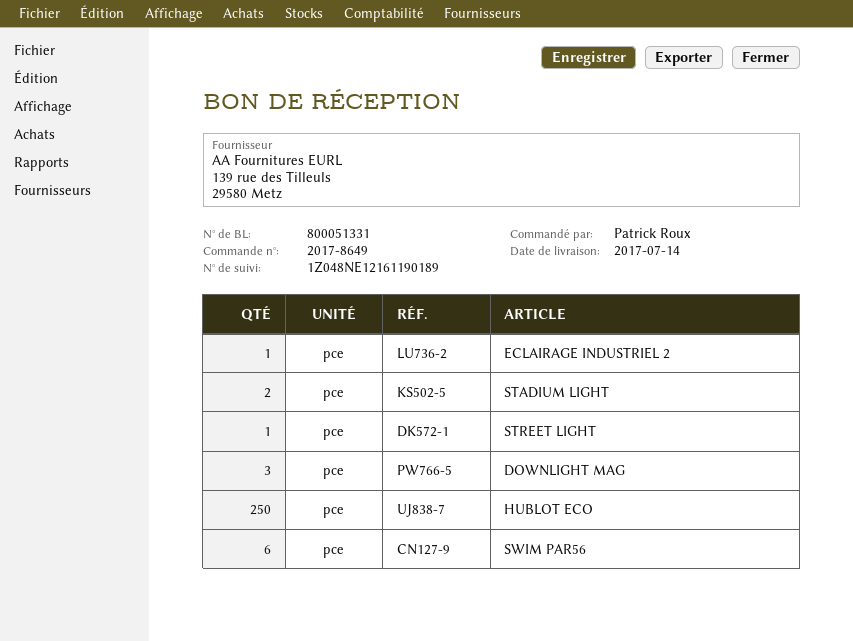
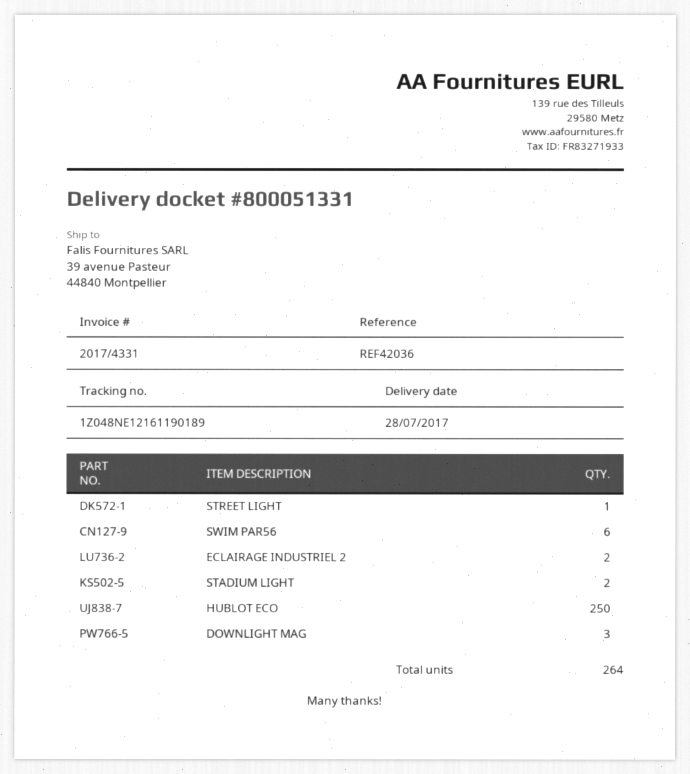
delivery date: 2017-07-14 -> 2017-07-28
ECLAIRAGE INDUSTRIEL 2: 1 -> 2

